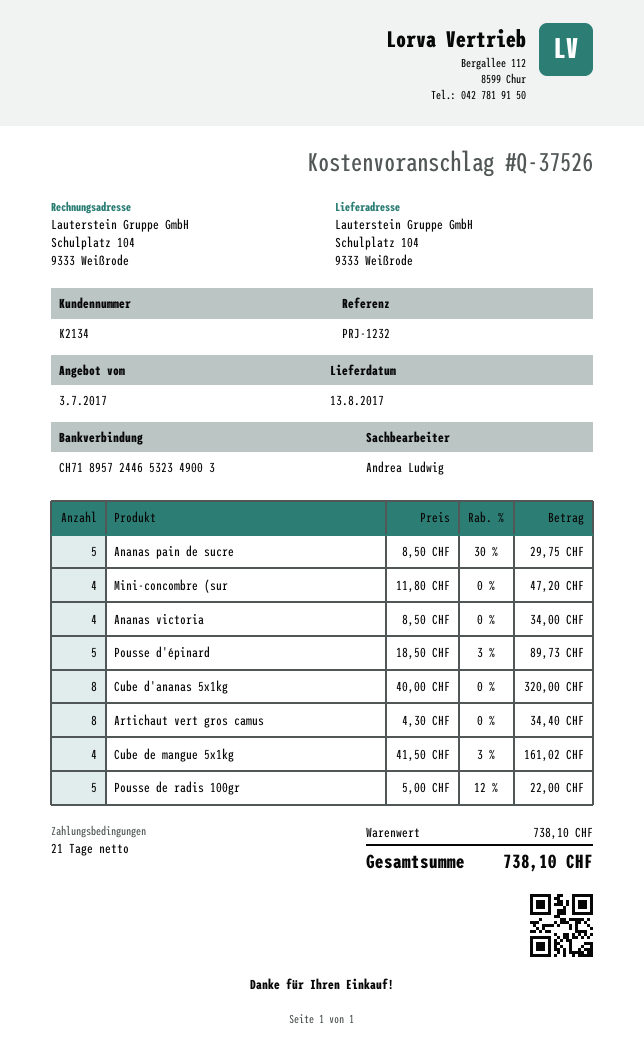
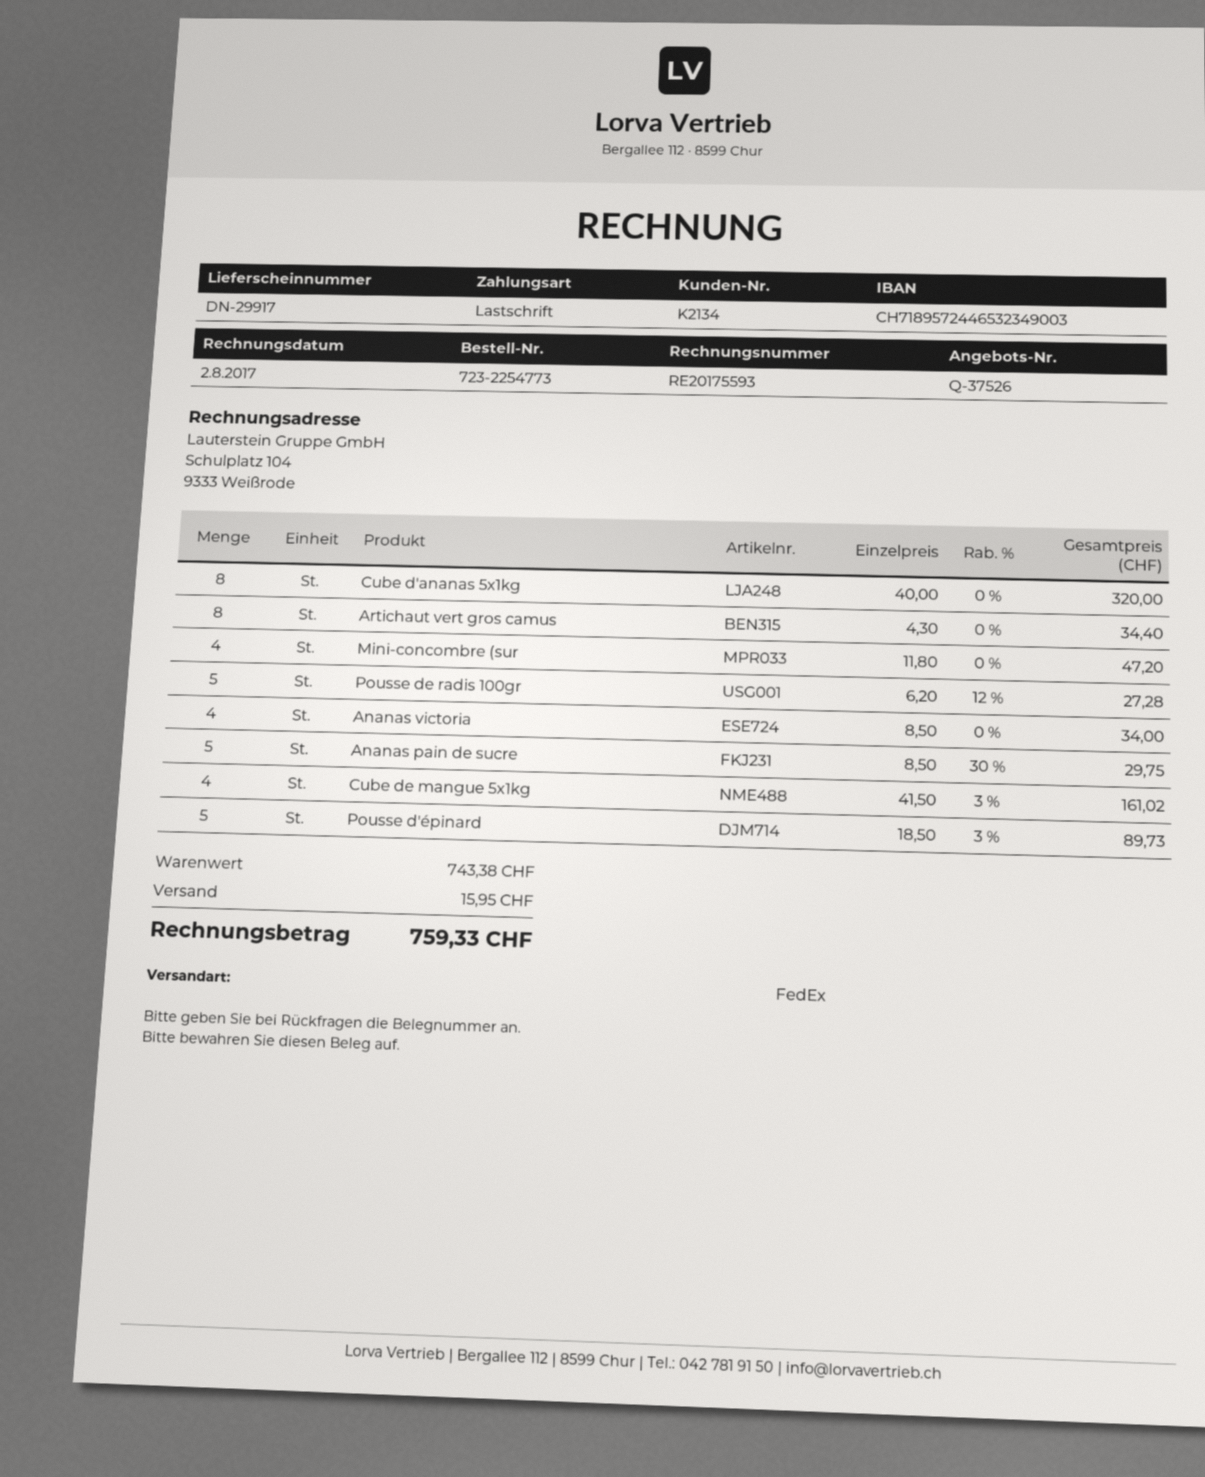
Pousse de radis 100gr: 5 x 5.00 - 12% = 22.00 -> 5 x 6.20 - 12% = 27.28
subtotal: 738.10 -> 743.38
shipping: none -> 15.95
total: 738.10 -> 759.33

